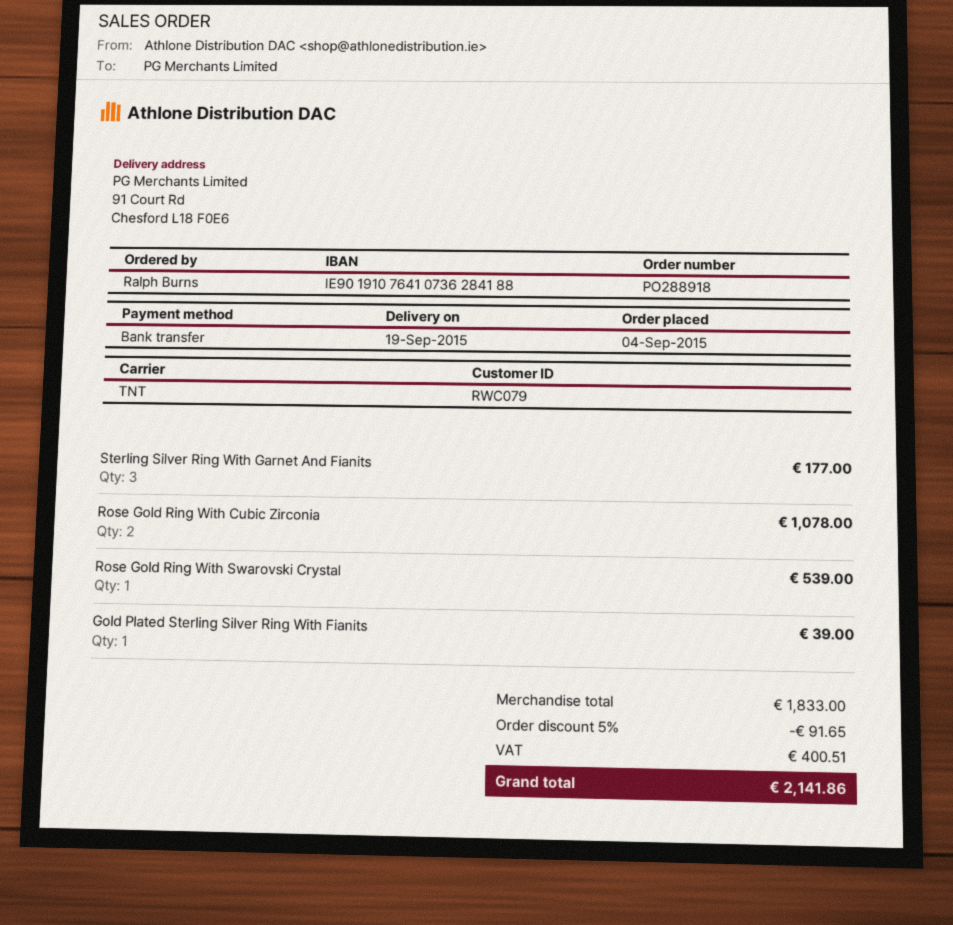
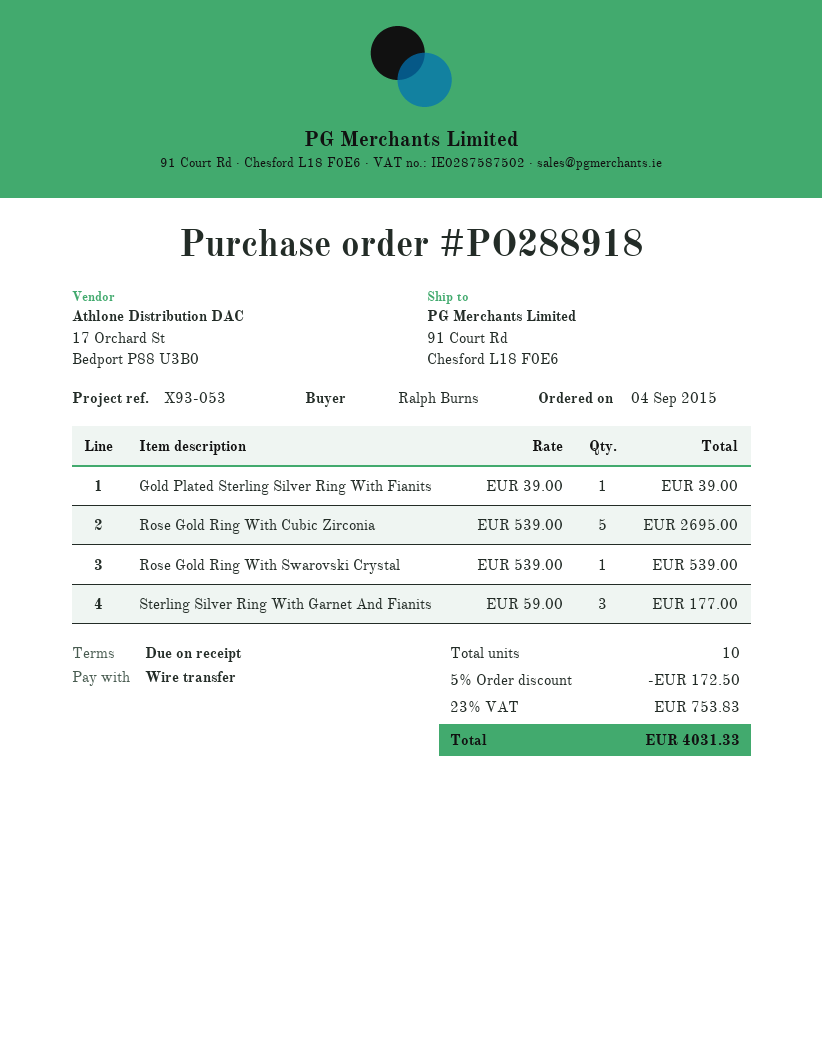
Rose Gold Ring With Cubic Zirconia: 2 for 1078.00 -> 5 for 2695.00
discount: 5% = 91.65 -> 5% = 172.50
tax: 400.51 -> 753.83
total: 2141.86 -> 4031.33

